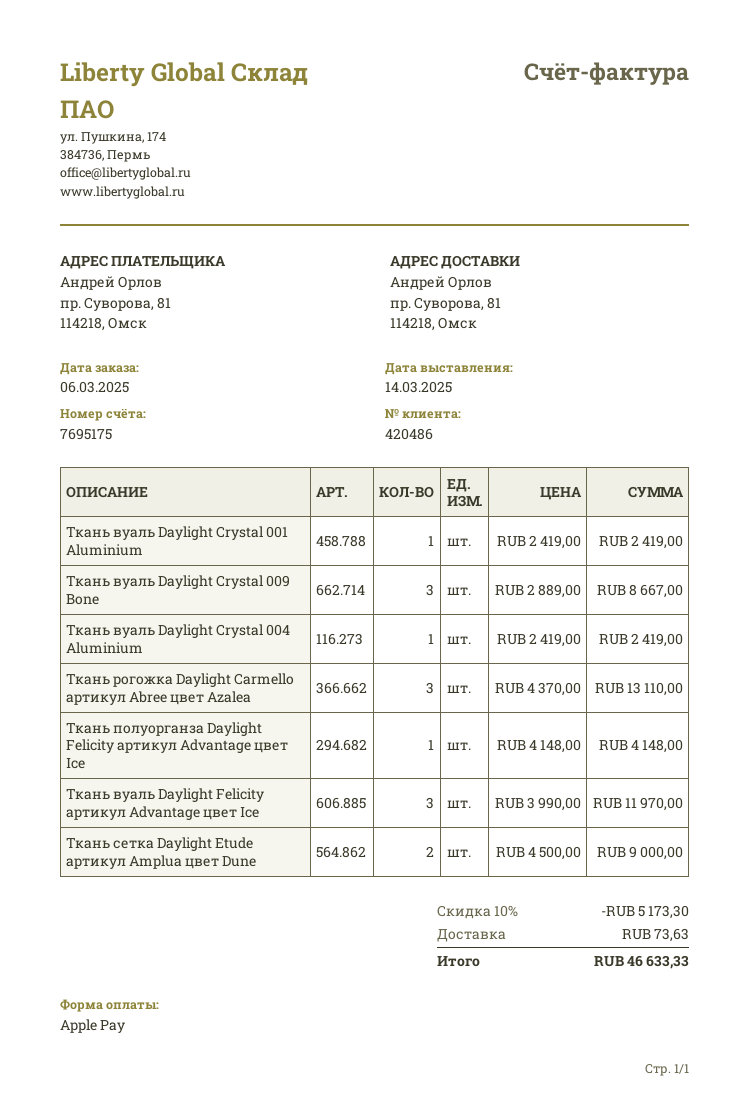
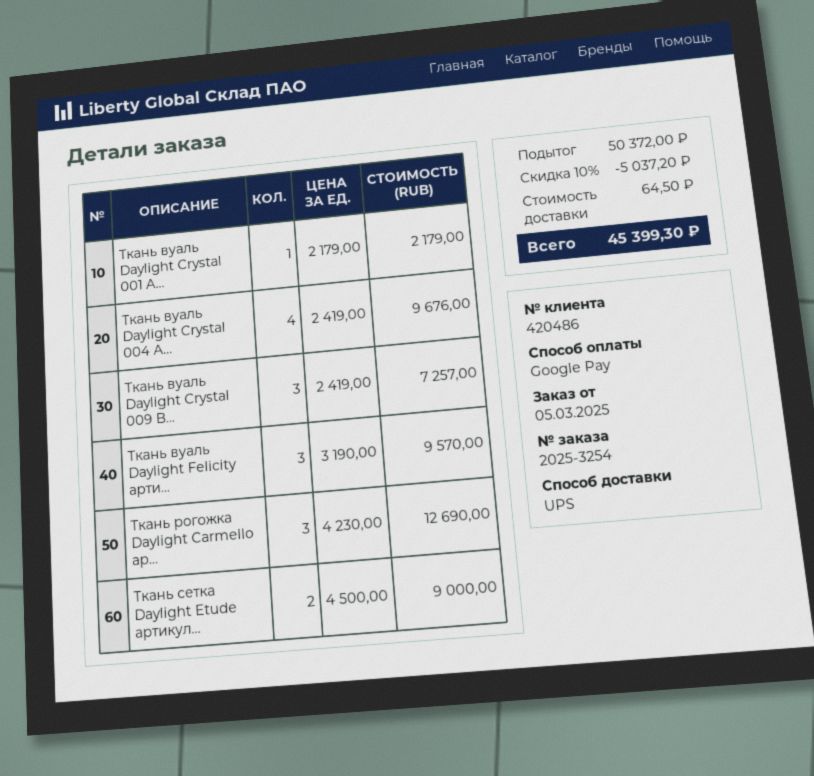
order date: 2025-03-06 -> 2025-03-05
payment method: Apple Pay -> Google Pay
Ткань вуаль Daylight Crystal 001 Aluminium: 1 x 2419.00 = 2419.00 -> 1 x 2179.00 = 2179.00
Ткань вуаль Daylight Crystal 009 Bone: 3 x 2889.00 = 8667.00 -> 3 x 2419.00 = 7257.00
Ткань вуаль Daylight Crystal 004 Aluminium: 1 x 2419.00 = 2419.00 -> 4 x 2419.00 = 9676.00
Ткань рогожка Daylight Carmello артикул Abree цвет Azalea: 3 x 4370.00 = 13110.00 -> 3 x 4230.00 = 12690.00
Ткань полуорганза Daylight Felicity артикул Advantage цвет Ice: 1 x 4148.00 = 4148.00 -> none
Ткань вуаль Daylight Felicity артикул Advantage цвет Ice: 3 x 3990.00 = 11970.00 -> 3 x 3190.00 = 9570.00
discount: 10% = 5173.30 -> 10% = 5037.20
shipping: 73.63 -> 64.50
total: 46633.33 -> 45399.30

